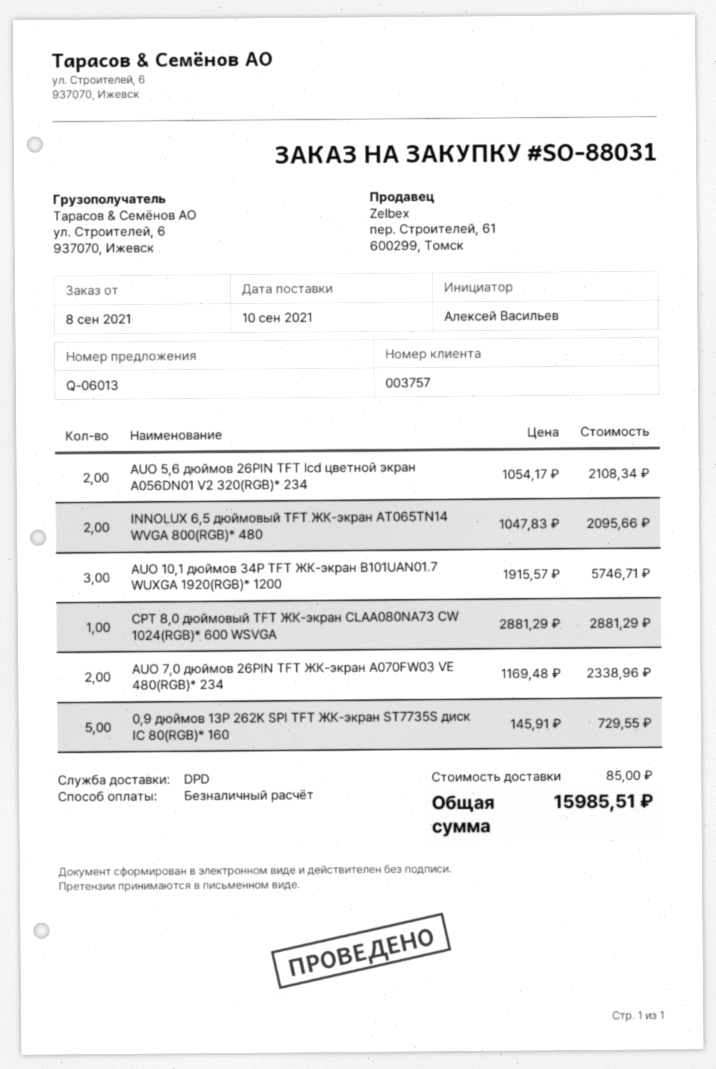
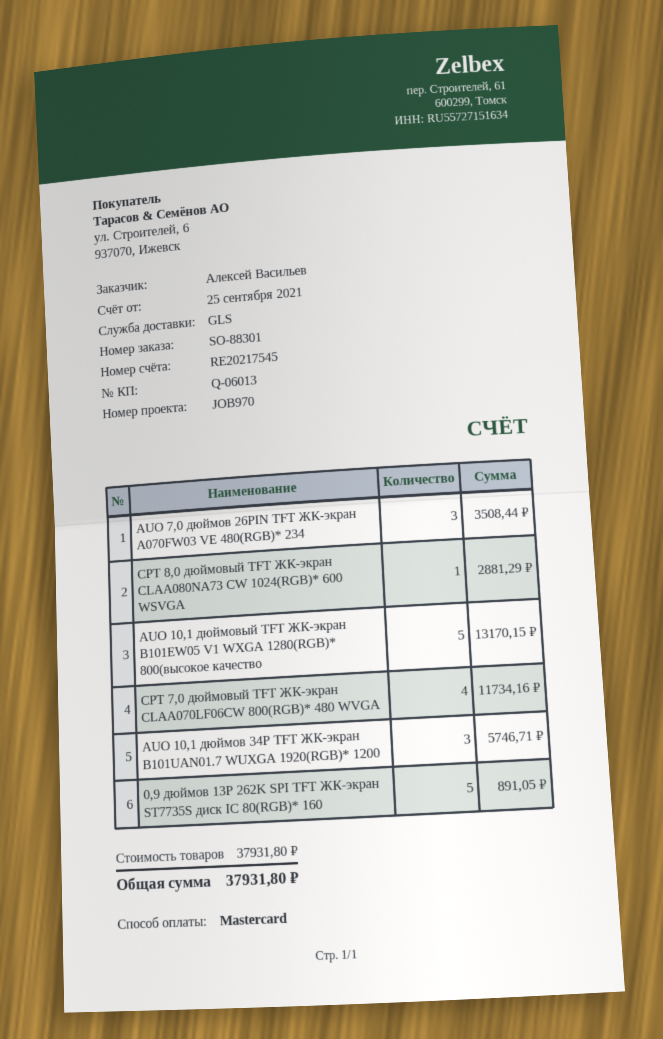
order number: SO-88031 -> SO-88301
payment method: bank transfer -> Mastercard
shipping method: DPD -> GLS
AUO 5,6 дюймов 26PIN TFT lcd цветной экран A056DN01 V2 320(RGB)* 234: 2 for 2108.34 -> none
INNOLUX 6,5 дюймовый TFT ЖК-экран AT065TN14 WVGA 800(RGB)* 480: 2 for 2095.66 -> none
AUO 7,0 дюймов 26PIN TFT ЖК-экран A070FW03 VE 480(RGB)* 234: 2 for 2338.96 -> 3 for 3508.44
0,9 дюймов 13P 262K SPI TFT ЖК-экран ST7735S диск IC 80(RGB)* 160: 5 for 729.55 -> 5 for 891.05
AUO 10,1 дюймовый TFT ЖК-экран B101EW05 V1 WXGA 1280(RGB)* 800(высокое качество: none -> 5 for 13170.15
CPT 7,0 дюймовый TFT ЖК-экран CLAA070LF06CW 800(RGB)* 480 WVGA: none -> 4 for 11734.16
shipping: 85.00 -> none
total: 15985.51 -> 37931.80

